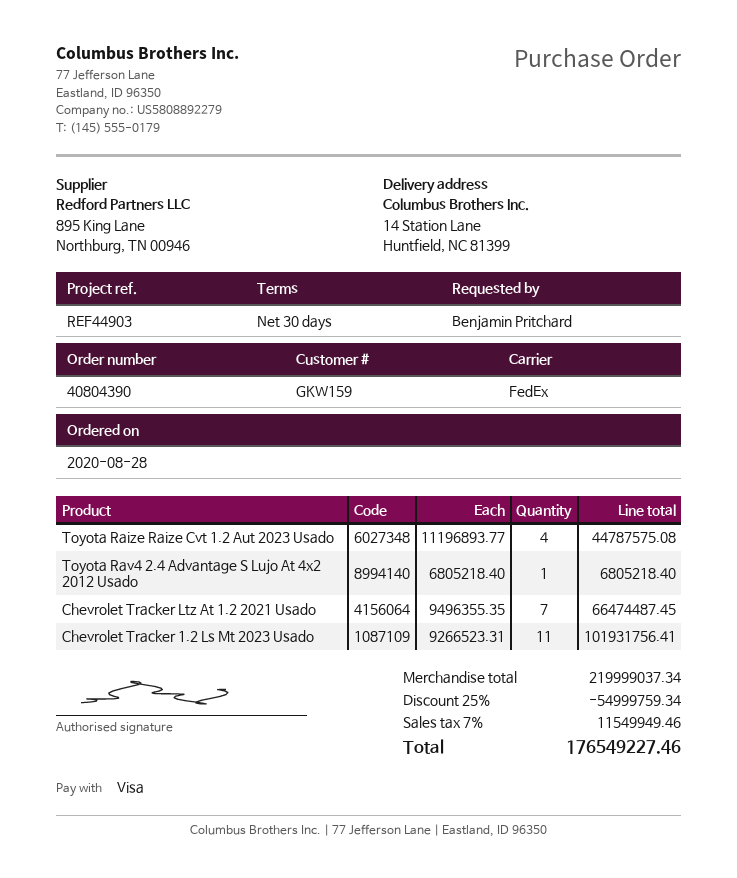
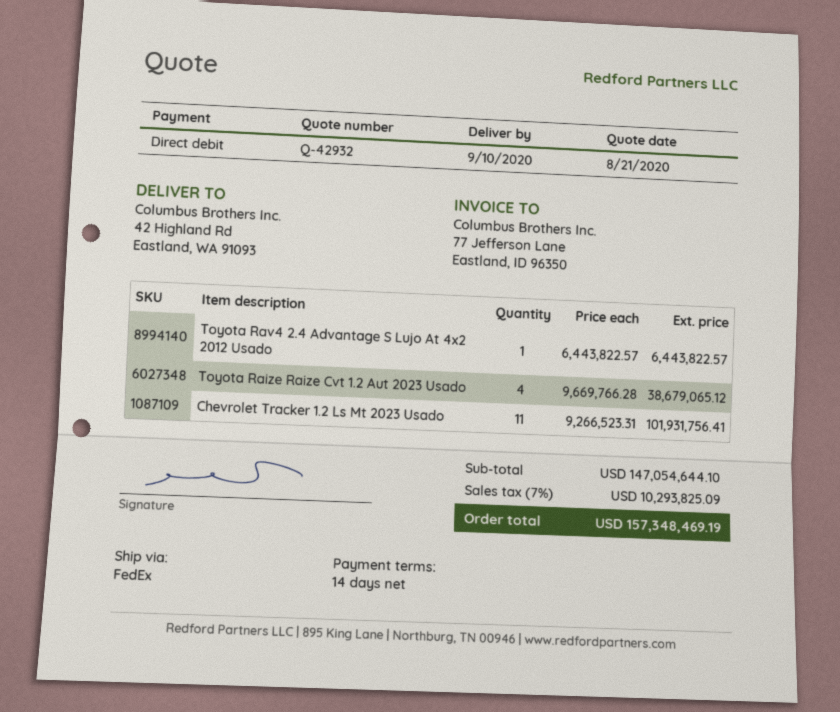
payment terms: 30 days -> 14 days
payment method: Visa -> direct debit
ship to: 14 Station Lane, Huntfield, NC 81399 -> 42 Highland Rd, Eastland, WA 91093
Toyota Raize Raize Cvt 1.2 Aut 2023 Usado: 4 x 11196893.77 = 44787575.08 -> 4 x 9669766.28 = 38679065.12
Toyota Rav4 2.4 Advantage S Lujo At 4x2 2012 Usado: 1 x 6805218.40 = 6805218.40 -> 1 x 6443822.57 = 6443822.57
Chevrolet Tracker Ltz At 1.2 2021 Usado: 7 x 9496355.35 = 66474487.45 -> none
subtotal: 219999037.34 -> 147054644.10
discount: 25% = 54999759.34 -> none
tax: 7% = 11549949.46 -> 7% = 10293825.09
total: 176549227.46 -> 157348469.19

